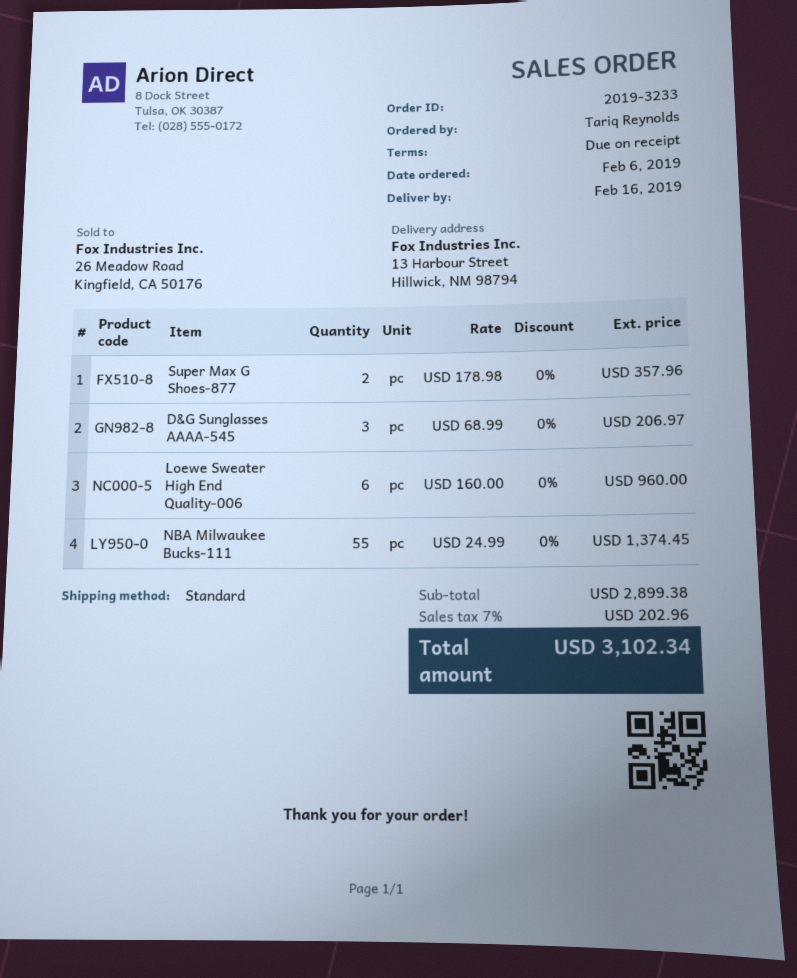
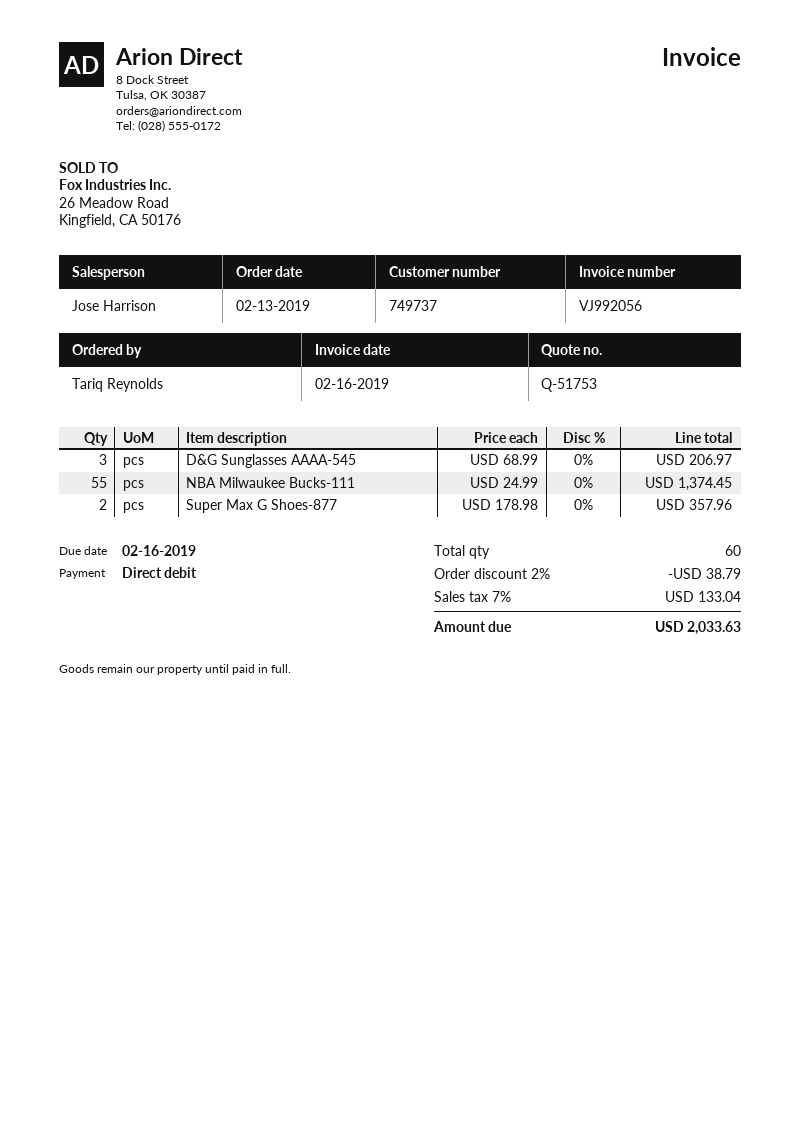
order date: 2019-02-06 -> 2019-02-13
Loewe Sweater High End Quality-006: 6 x 160.00 = 960.00 -> none
discount: none -> 2% = 38.79
tax: 7% = 202.96 -> 7% = 133.04
total: 3102.34 -> 2033.63

